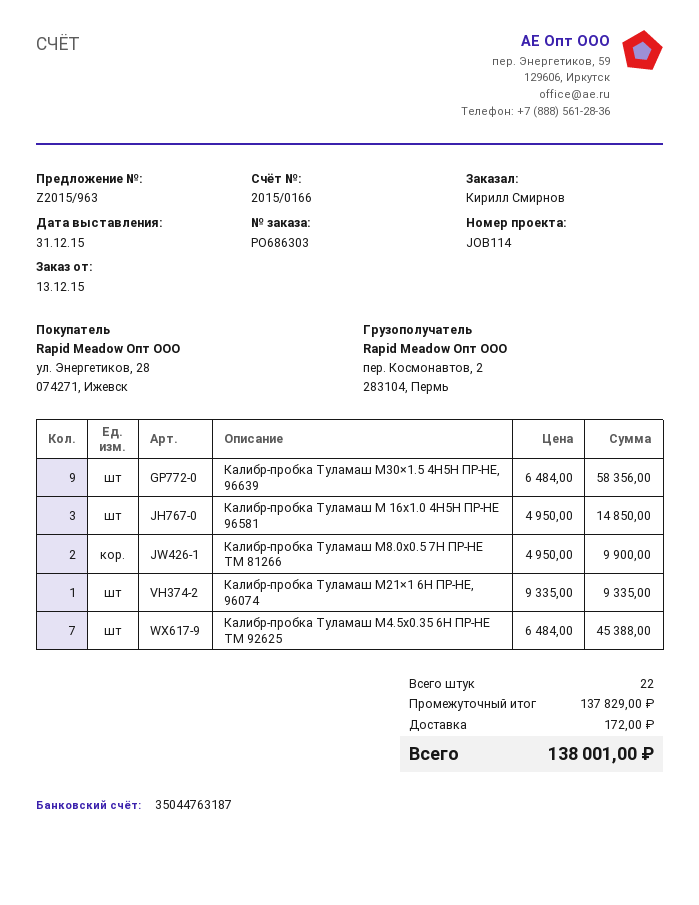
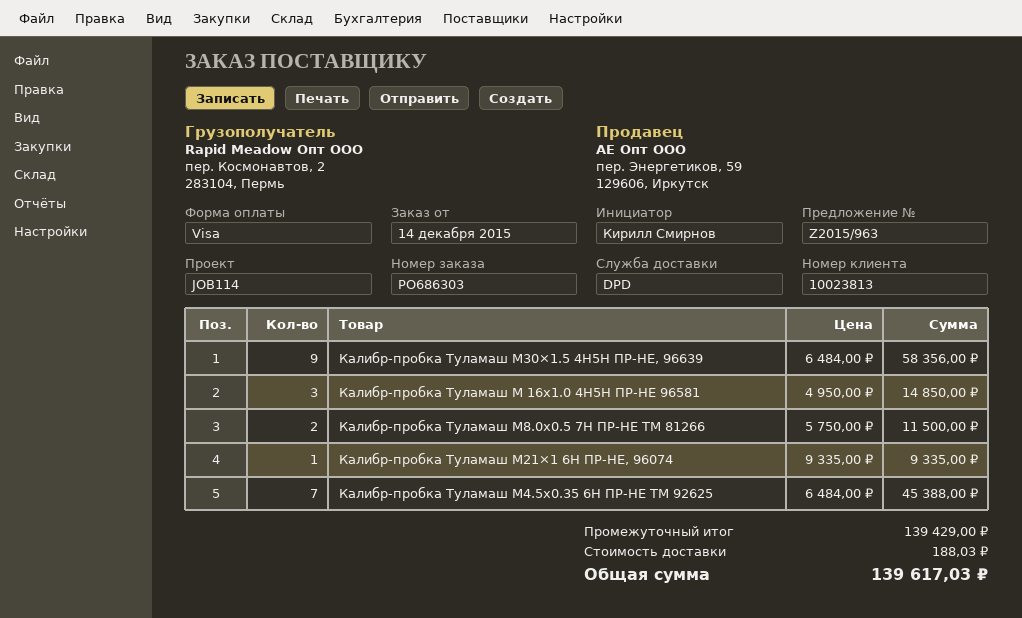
order date: 2015-12-13 -> 2015-12-14
Калибр-пробка Туламаш М8.0х0.5 7H ПР-НЕ ТМ 81266: 2 x 4950.00 = 9900.00 -> 2 x 5750.00 = 11500.00
subtotal: 137829.00 -> 139429.00
shipping: 172.00 -> 188.03
total: 138001.00 -> 139617.03

